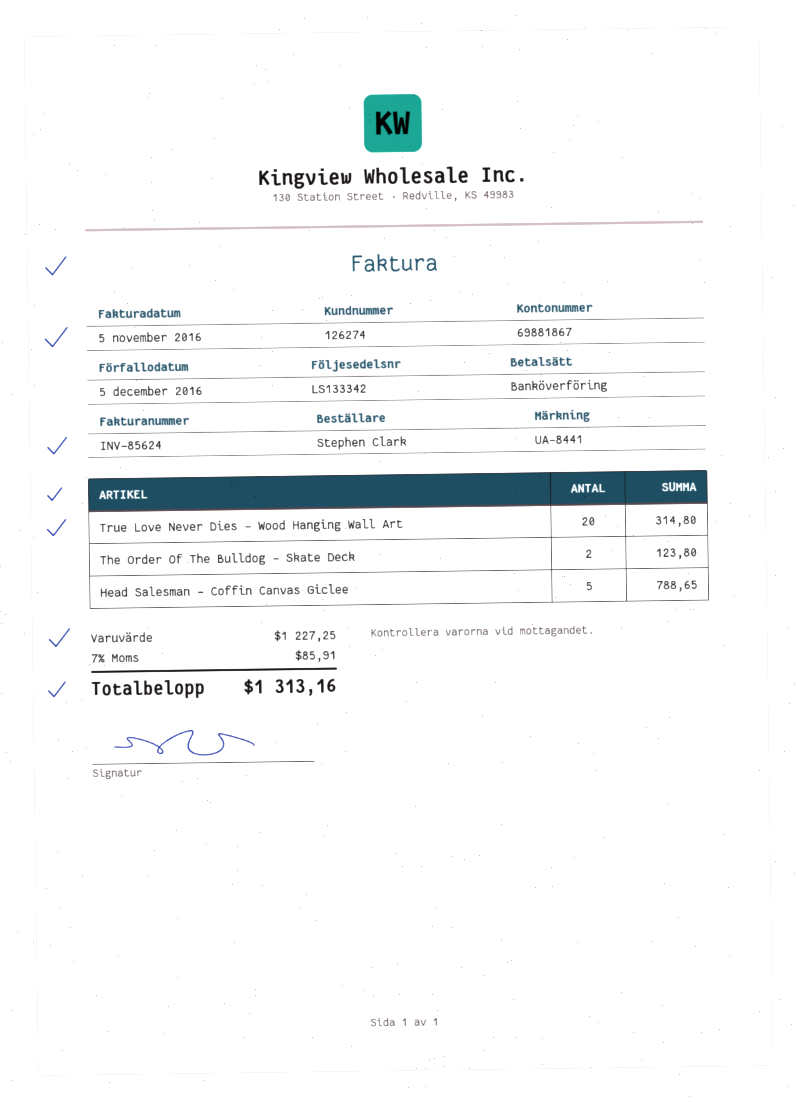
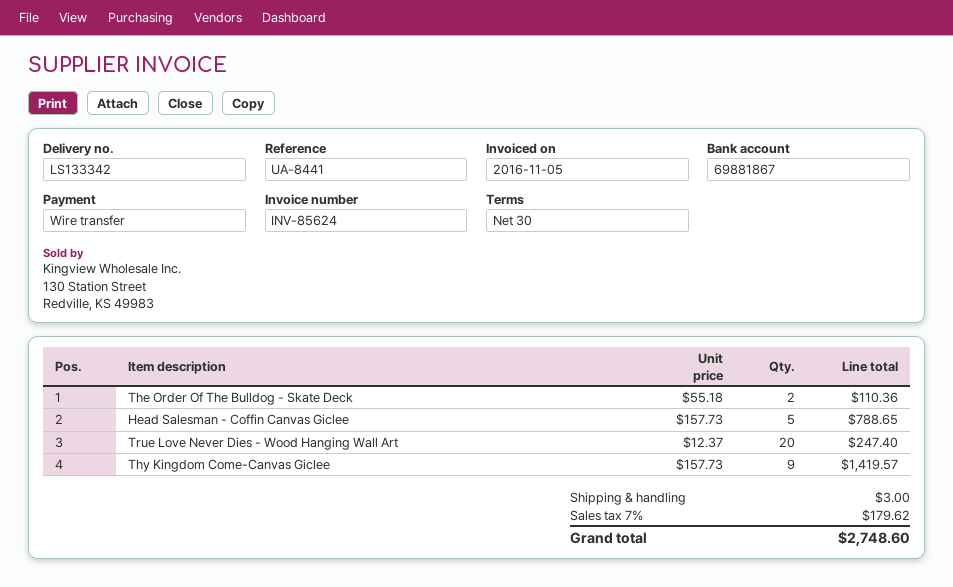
True Love Never Dies - Wood Hanging Wall Art: 20 for 314.80 -> 20 for 247.40
The Order Of The Bulldog - Skate Deck: 2 for 123.80 -> 2 for 110.36
Thy Kingdom Come-Canvas Giclee: none -> 9 for 1419.57
shipping: none -> 3.00
tax: 7% = 85.91 -> 7% = 179.62
total: 1313.16 -> 2748.60

